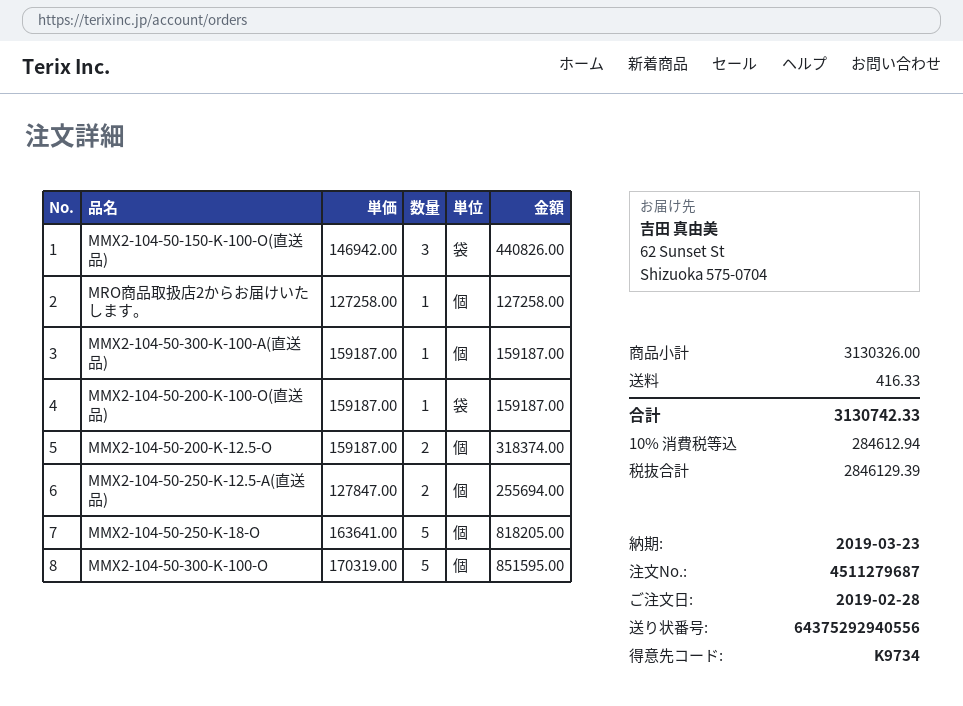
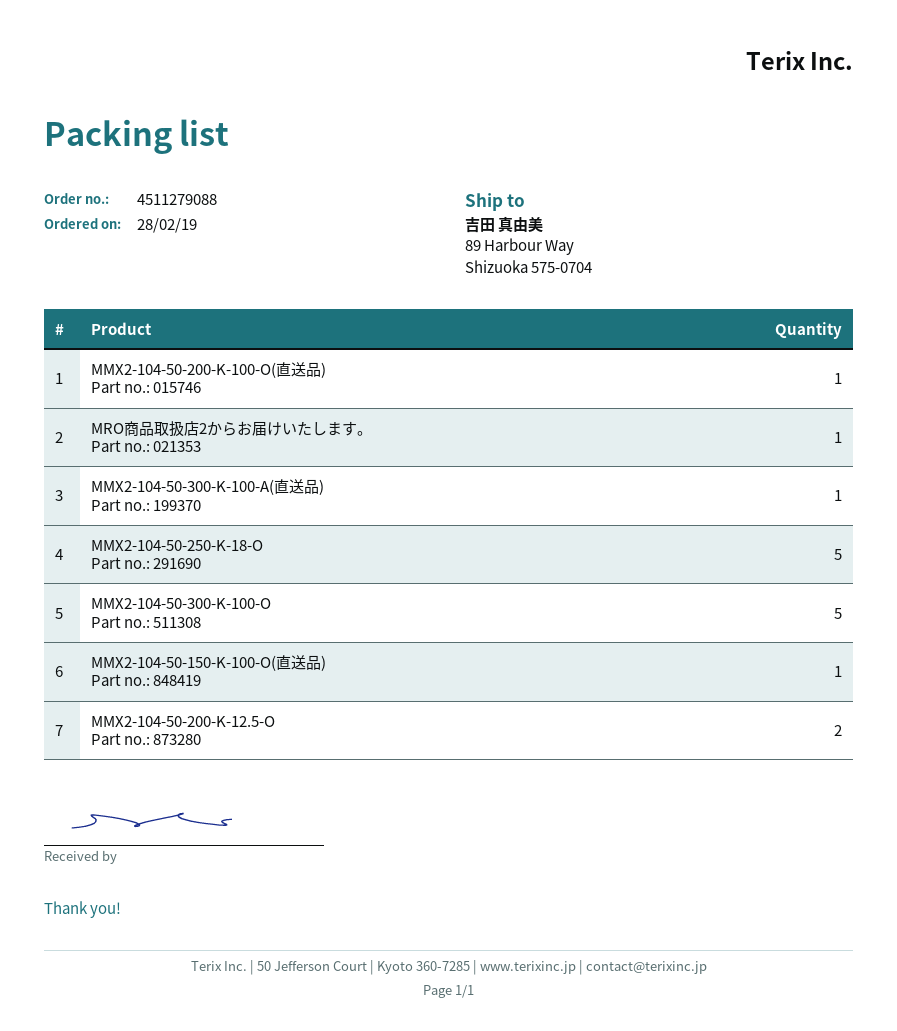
order number: 4511279687 -> 4511279088
ship to: 62 Sunset St, Shizuoka 575-0704 -> 89 Harbour Way, Shizuoka 575-0704
MMX2-104-50-150-K-100-O(直送品): 3 -> 1
MMX2-104-50-250-K-12.5-A(直送品): 2 -> none

